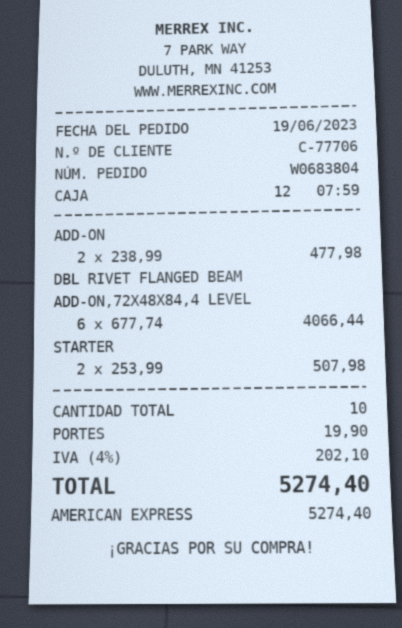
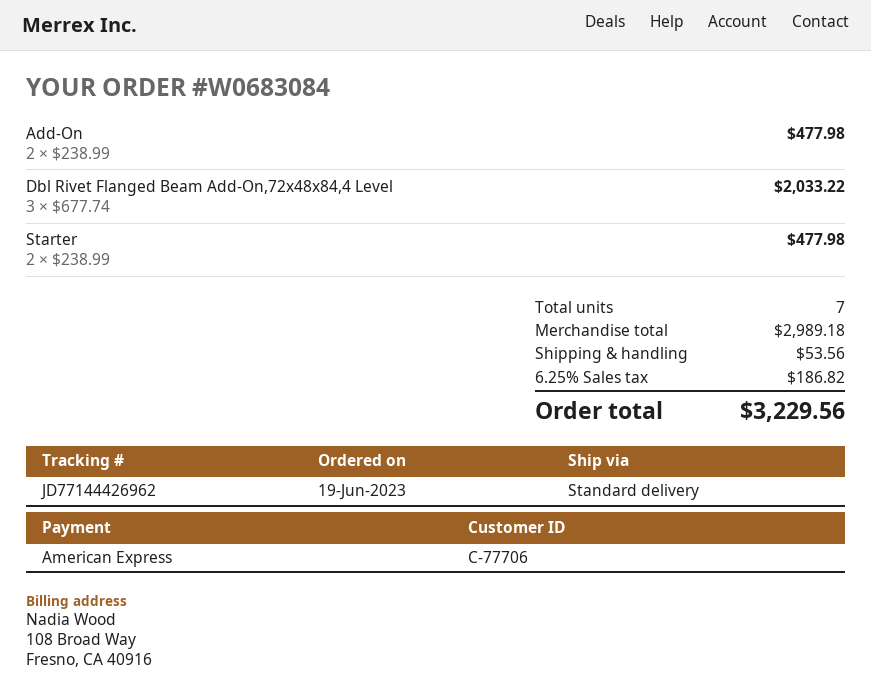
order number: W0683804 -> W0683084
DBL RIVET FLANGED BEAM ADD-ON,72X48X84,4 LEVEL: 6 x 677.74 = 4066.44 -> 3 x 677.74 = 2033.22
STARTER: 2 x 253.99 = 507.98 -> 2 x 238.99 = 477.98
total quantity: 10 -> 7
shipping: 19.90 -> 53.56
tax: 4% = 202.10 -> 6.25% = 186.82
total: 5274.40 -> 3229.56

